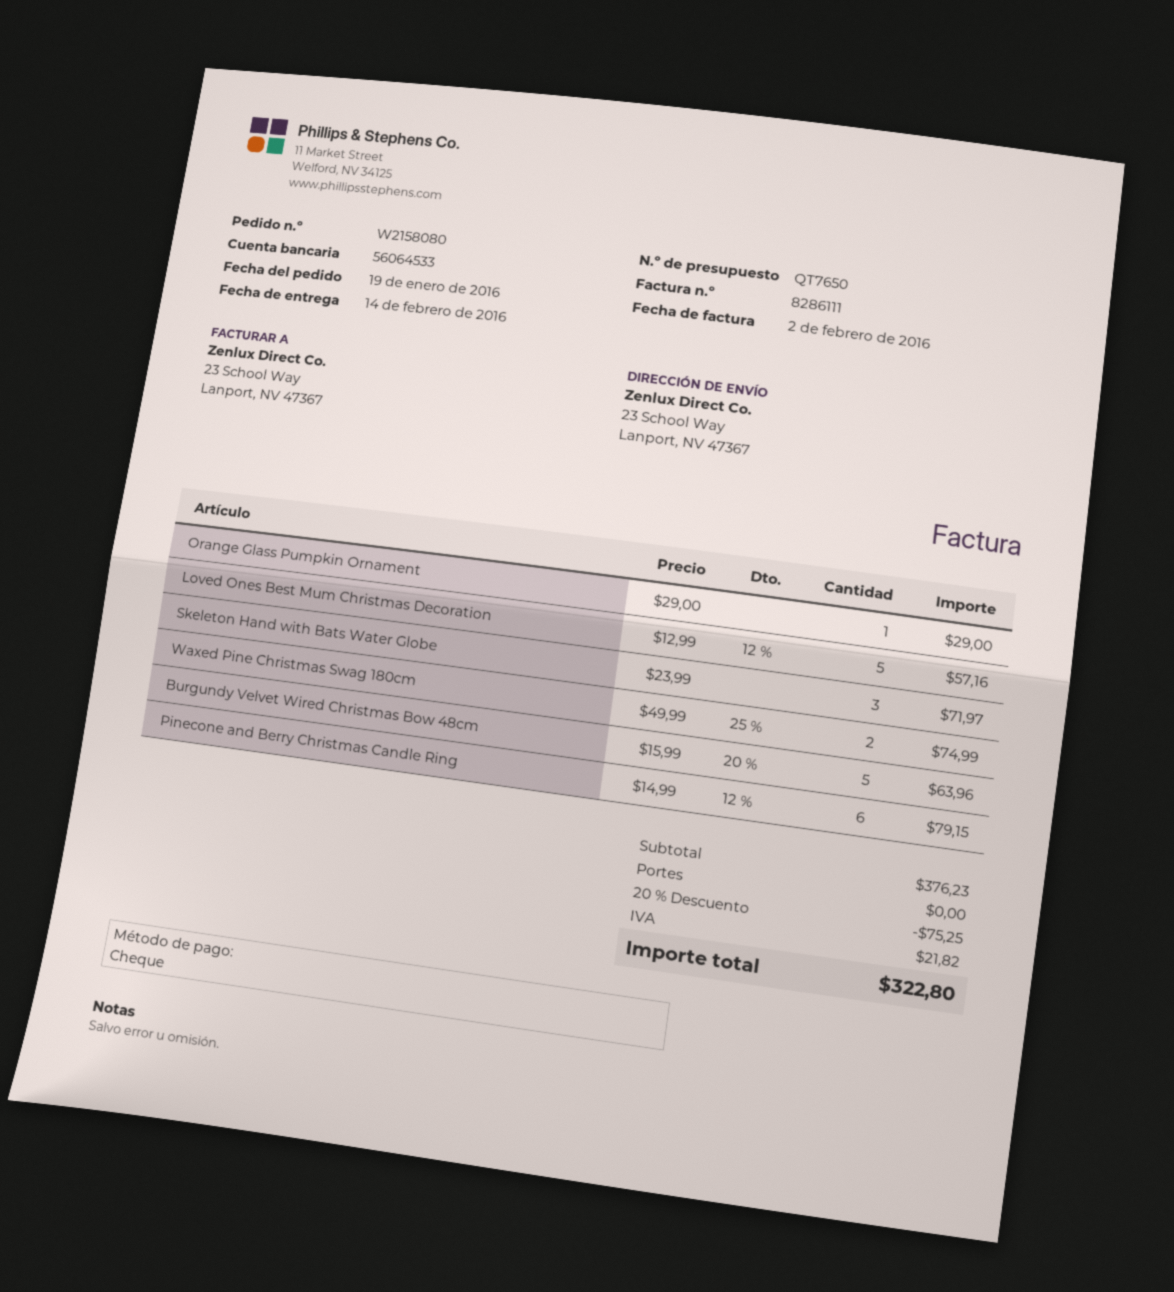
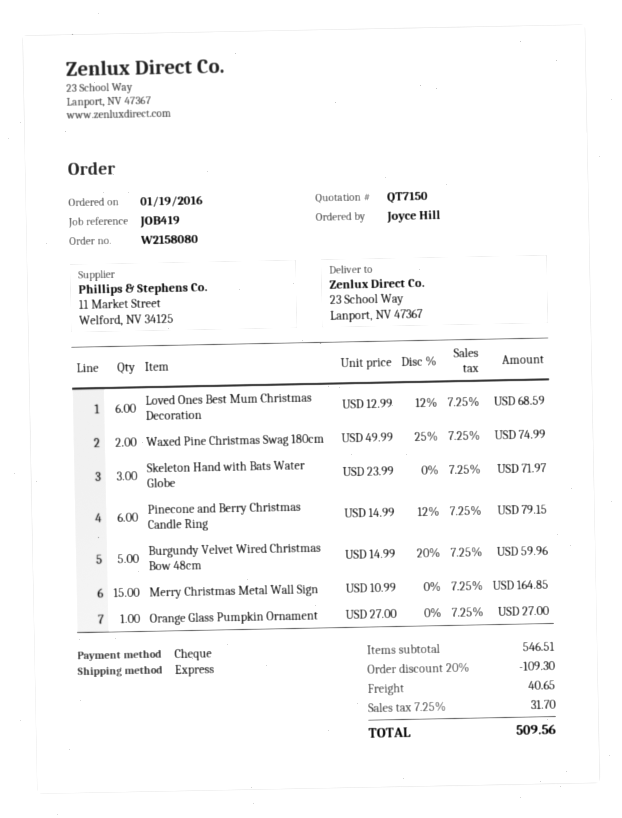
quote number: QT7650 -> QT7150
Orange Glass Pumpkin Ornament: 1 x 29.00 = 29.00 -> 1 x 27.00 = 27.00
Loved Ones Best Mum Christmas Decoration: 5 x 12.99 - 12% = 57.16 -> 6 x 12.99 - 12% = 68.59
Burgundy Velvet Wired Christmas Bow 48cm: 5 x 15.99 - 20% = 63.96 -> 5 x 14.99 - 20% = 59.96
Merry Christmas Metal Wall Sign: none -> 15 x 10.99 = 164.85
subtotal: 376.23 -> 546.51
discount: 20% = 75.25 -> 20% = 109.30
shipping: 0.00 -> 40.65
tax: 21.82 -> 31.70
total: 322.80 -> 509.56

